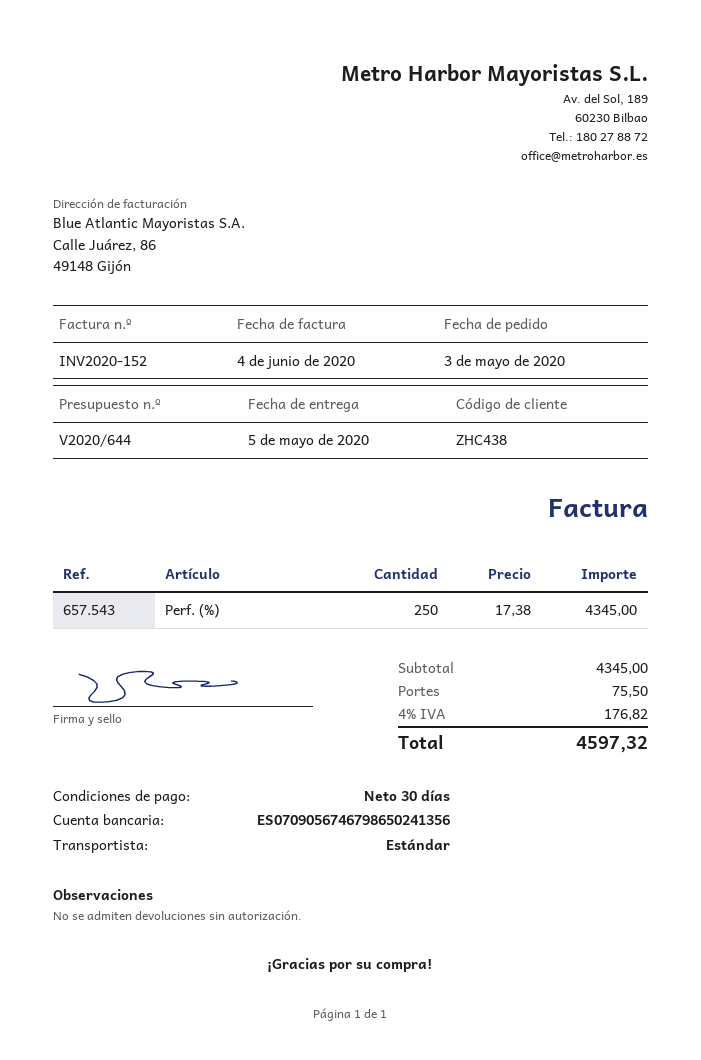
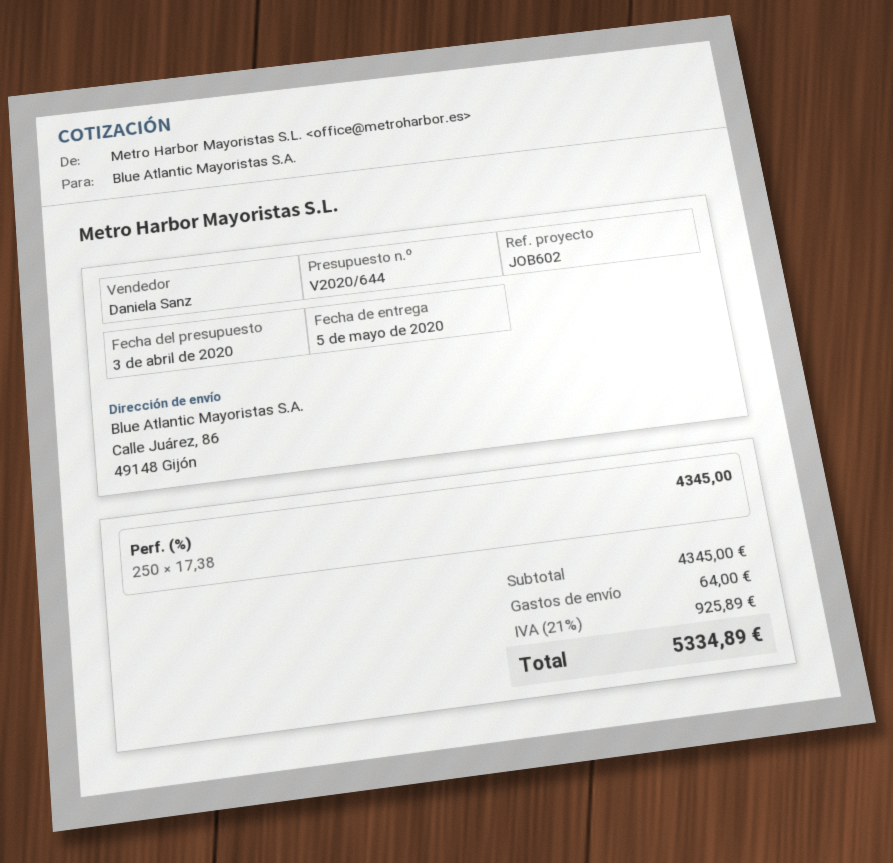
shipping: 75.50 -> 64.00
tax: 4% = 176.82 -> 21% = 925.89
total: 4597.32 -> 5334.89

